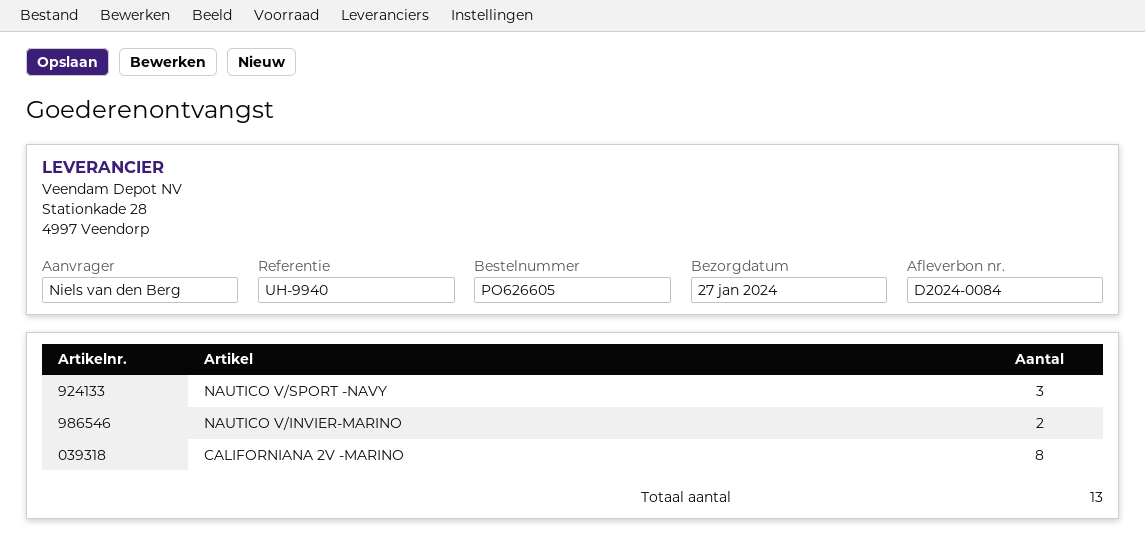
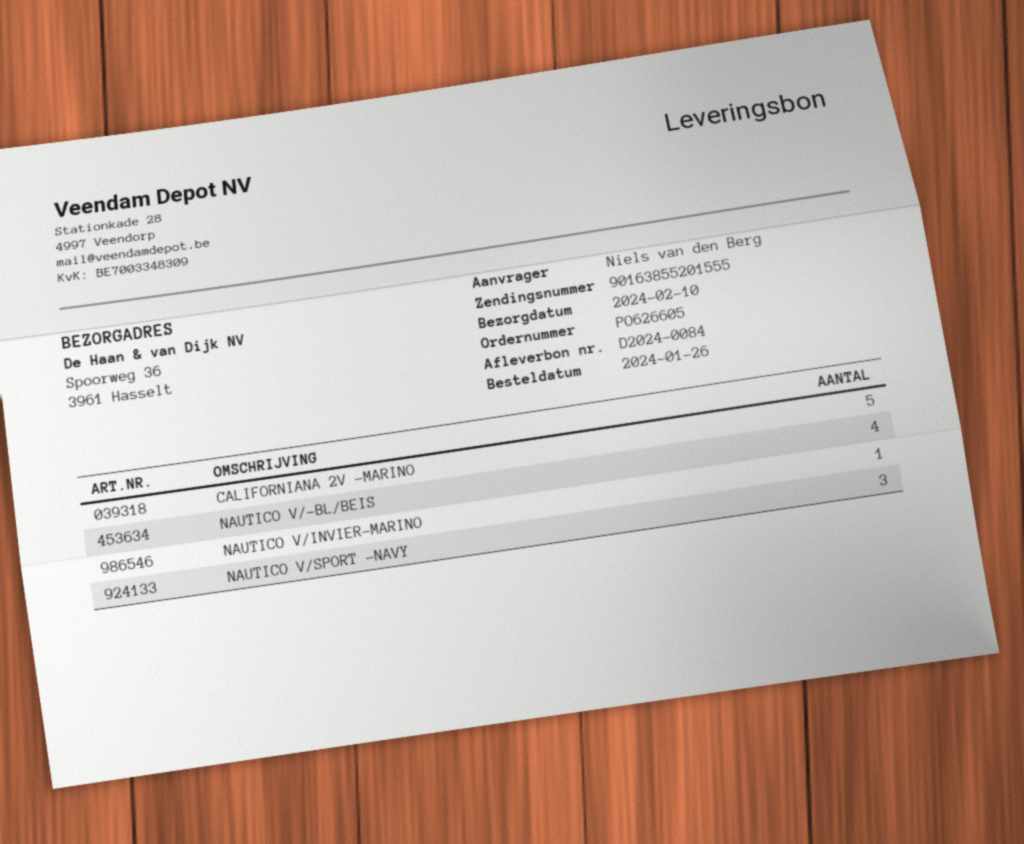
delivery date: 2024-01-27 -> 2024-02-10
NAUTICO V/INVIER-MARINO: 2 -> 1
CALIFORNIANA 2V -MARINO: 8 -> 5
NAUTICO V/-BL/BEIS: none -> 4

